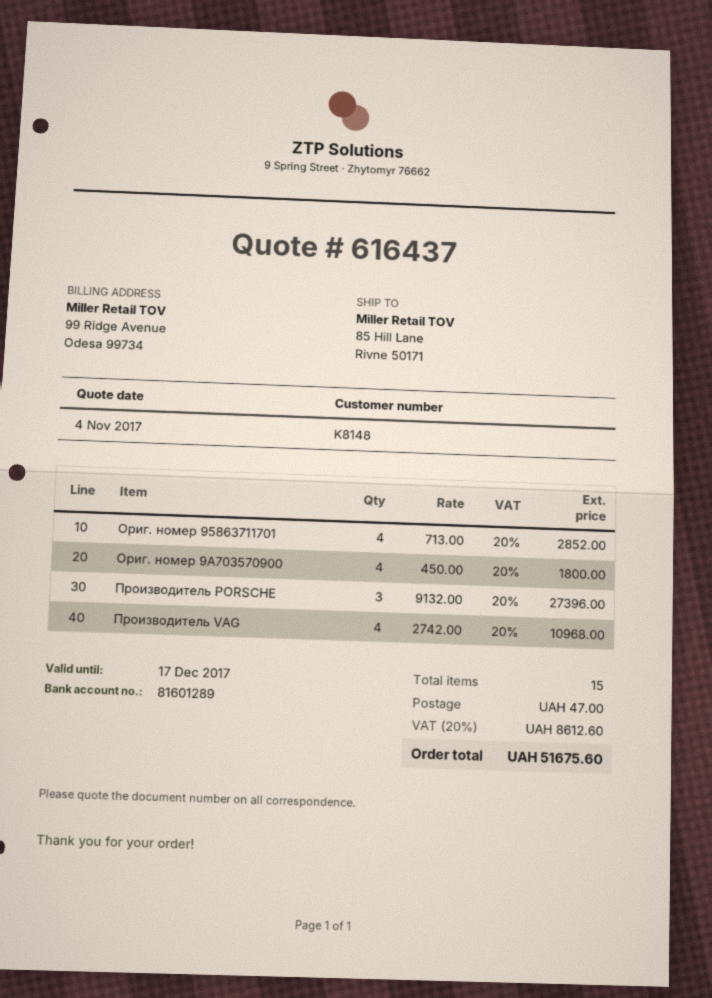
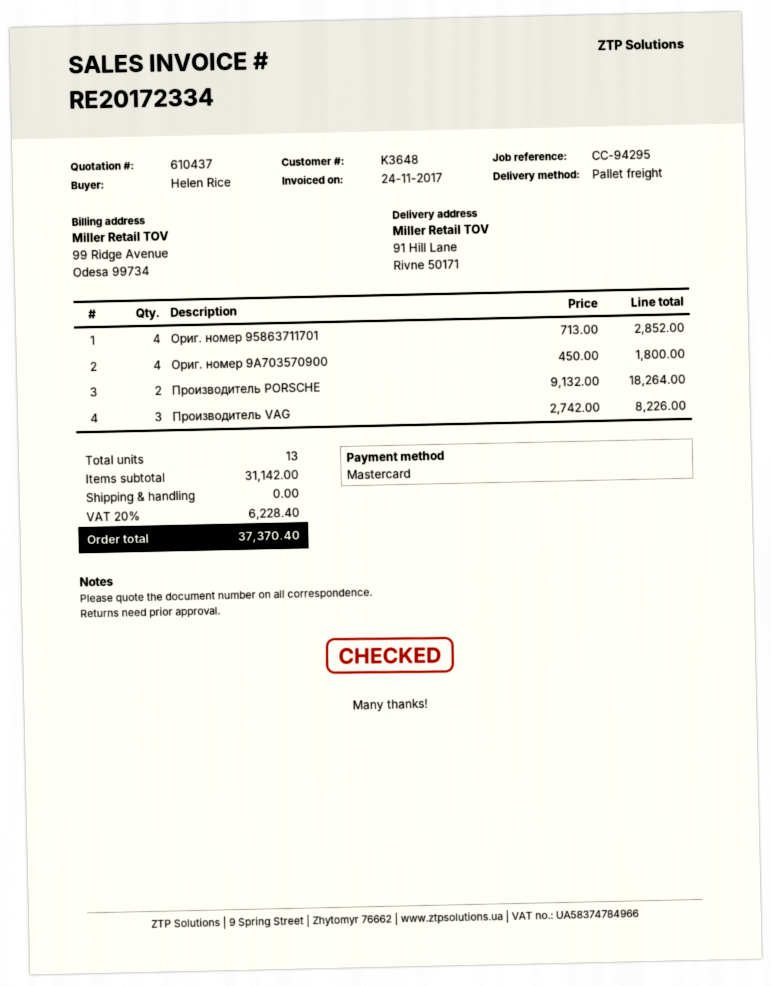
quote number: 616437 -> 610437
customer number: K8148 -> K3648
ship to: 85 Hill Lane, Rivne 50171 -> 91 Hill Lane, Rivne 50171
Производитель PORSCHE: 3 x 9132.00 = 27396.00 -> 2 x 9132.00 = 18264.00
Производитель VAG: 4 x 2742.00 = 10968.00 -> 3 x 2742.00 = 8226.00
total quantity: 15 -> 13
shipping: 47.00 -> 0.00
tax: 20% = 8612.60 -> 20% = 6228.40
total: 51675.60 -> 37370.40

